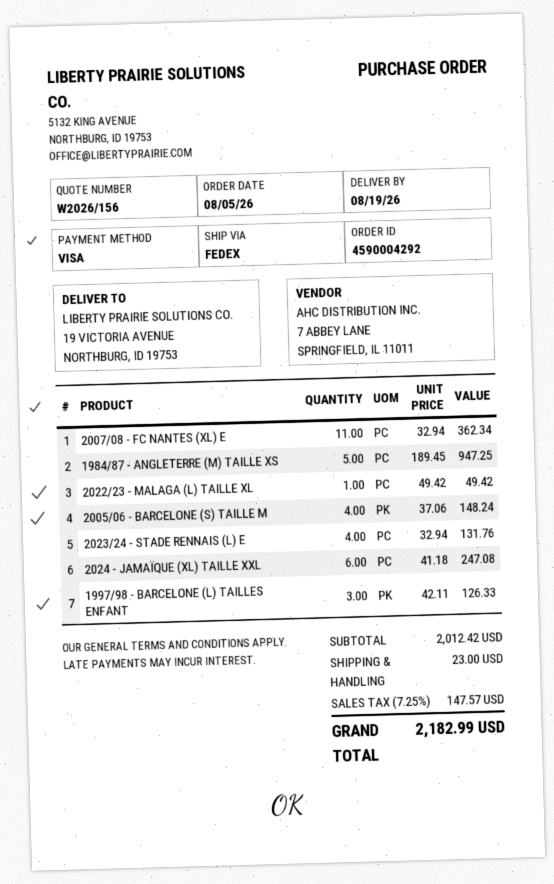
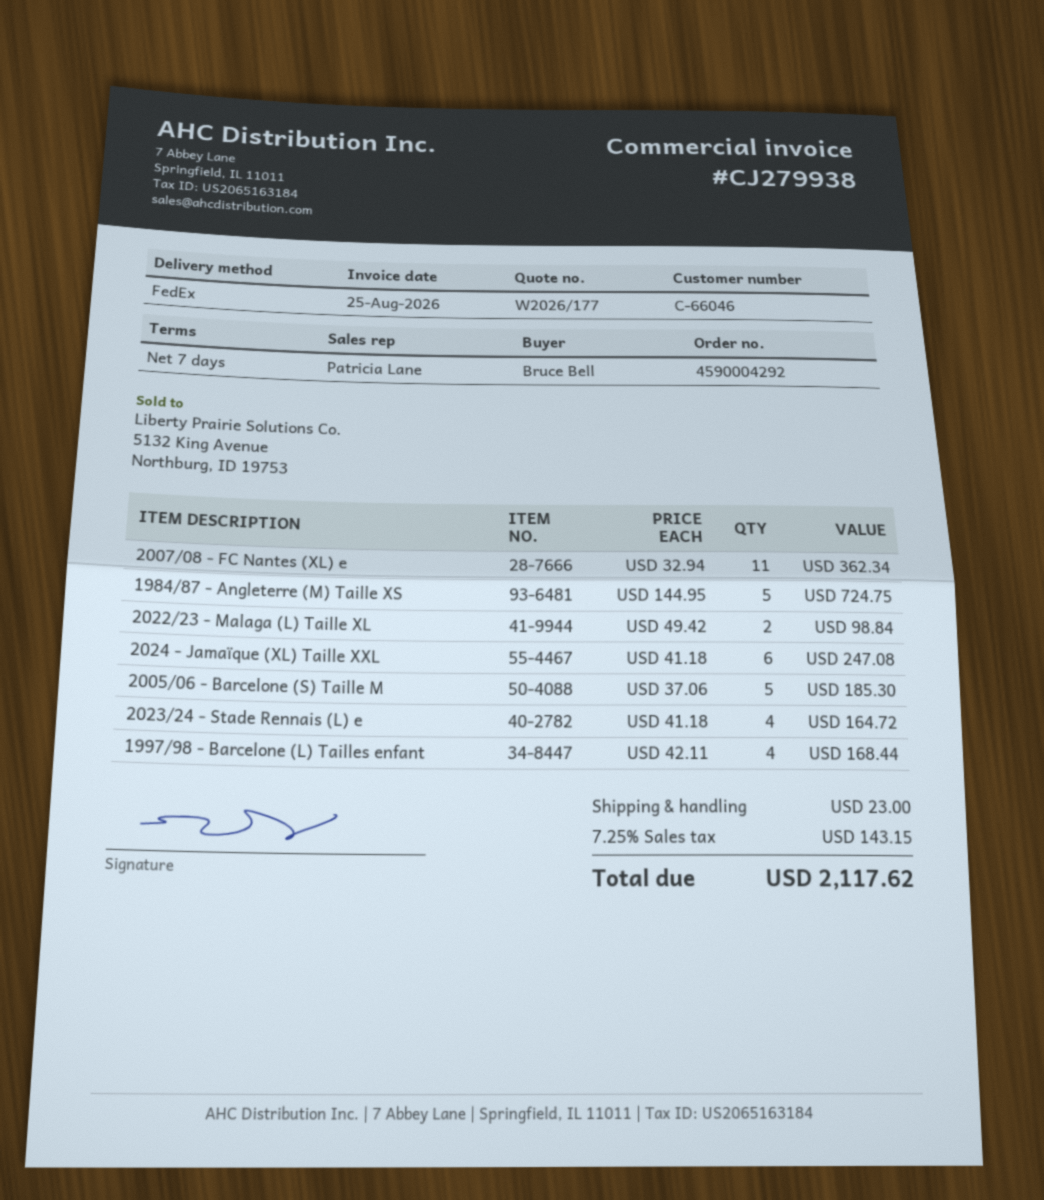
quote number: W2026/156 -> W2026/177
1984/87 - ANGLETERRE (M) TAILLE XS: 5 x 189.45 = 947.25 -> 5 x 144.95 = 724.75
2022/23 - MALAGA (L) TAILLE XL: 1 x 49.42 = 49.42 -> 2 x 49.42 = 98.84
2005/06 - BARCELONE (S) TAILLE M: 4 x 37.06 = 148.24 -> 5 x 37.06 = 185.30
2023/24 - STADE RENNAIS (L) E: 4 x 32.94 = 131.76 -> 4 x 41.18 = 164.72
1997/98 - BARCELONE (L) TAILLES ENFANT: 3 x 42.11 = 126.33 -> 4 x 42.11 = 168.44
tax: 7.25% = 147.57 -> 7.25% = 143.15
total: 2182.99 -> 2117.62

